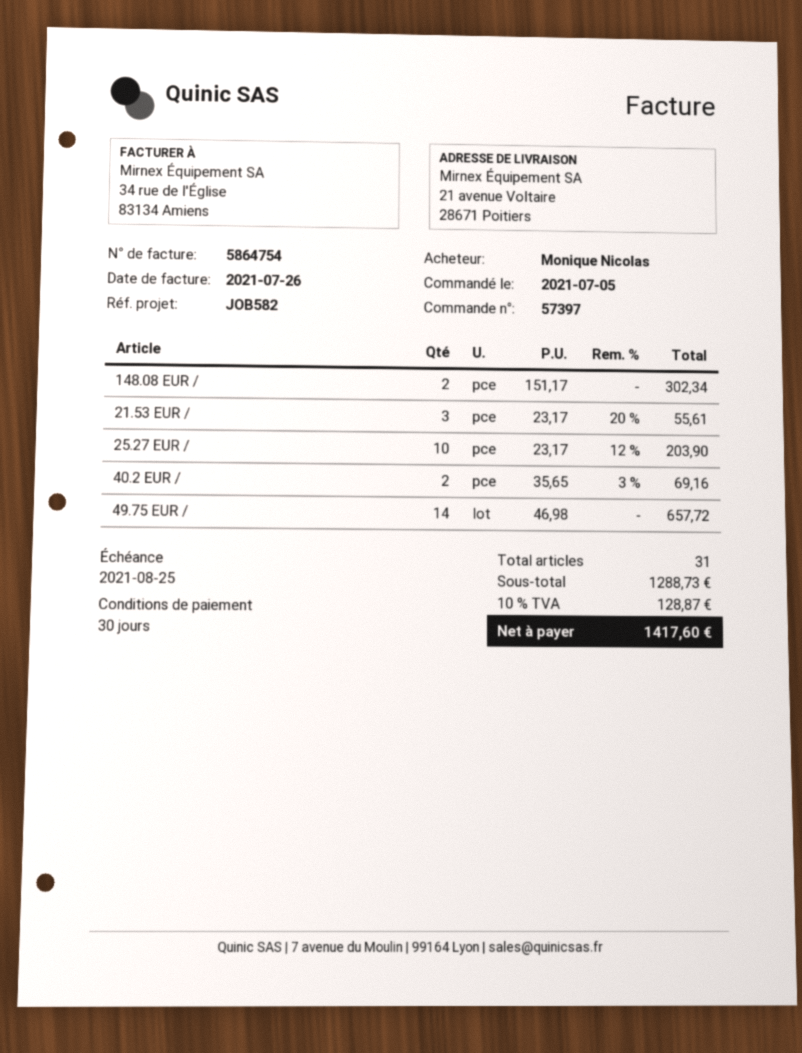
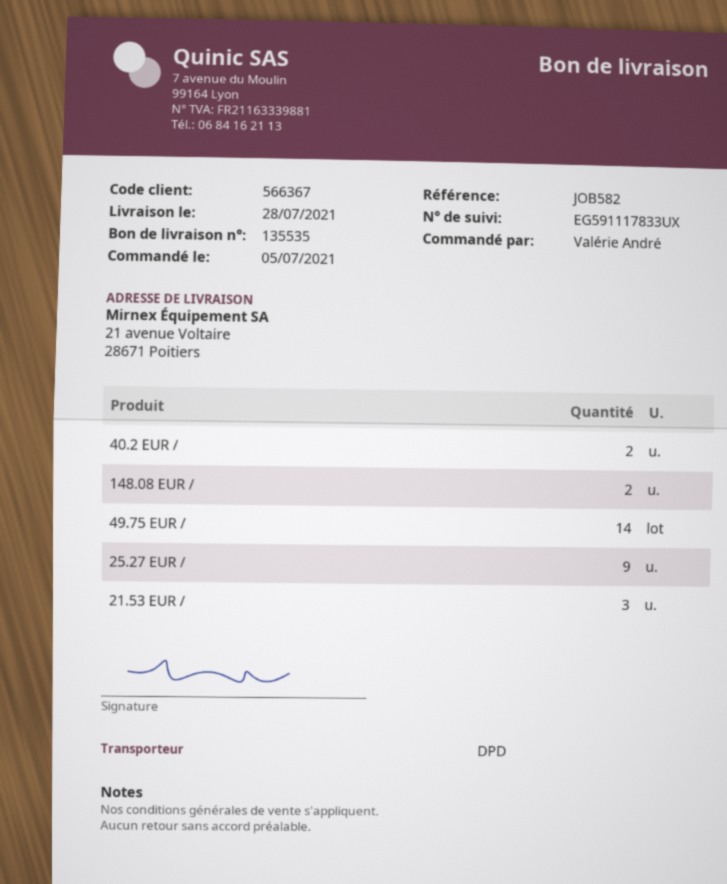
ordered by: Monique Nicolas -> Valérie André
25.27 EUR /: 10 -> 9

